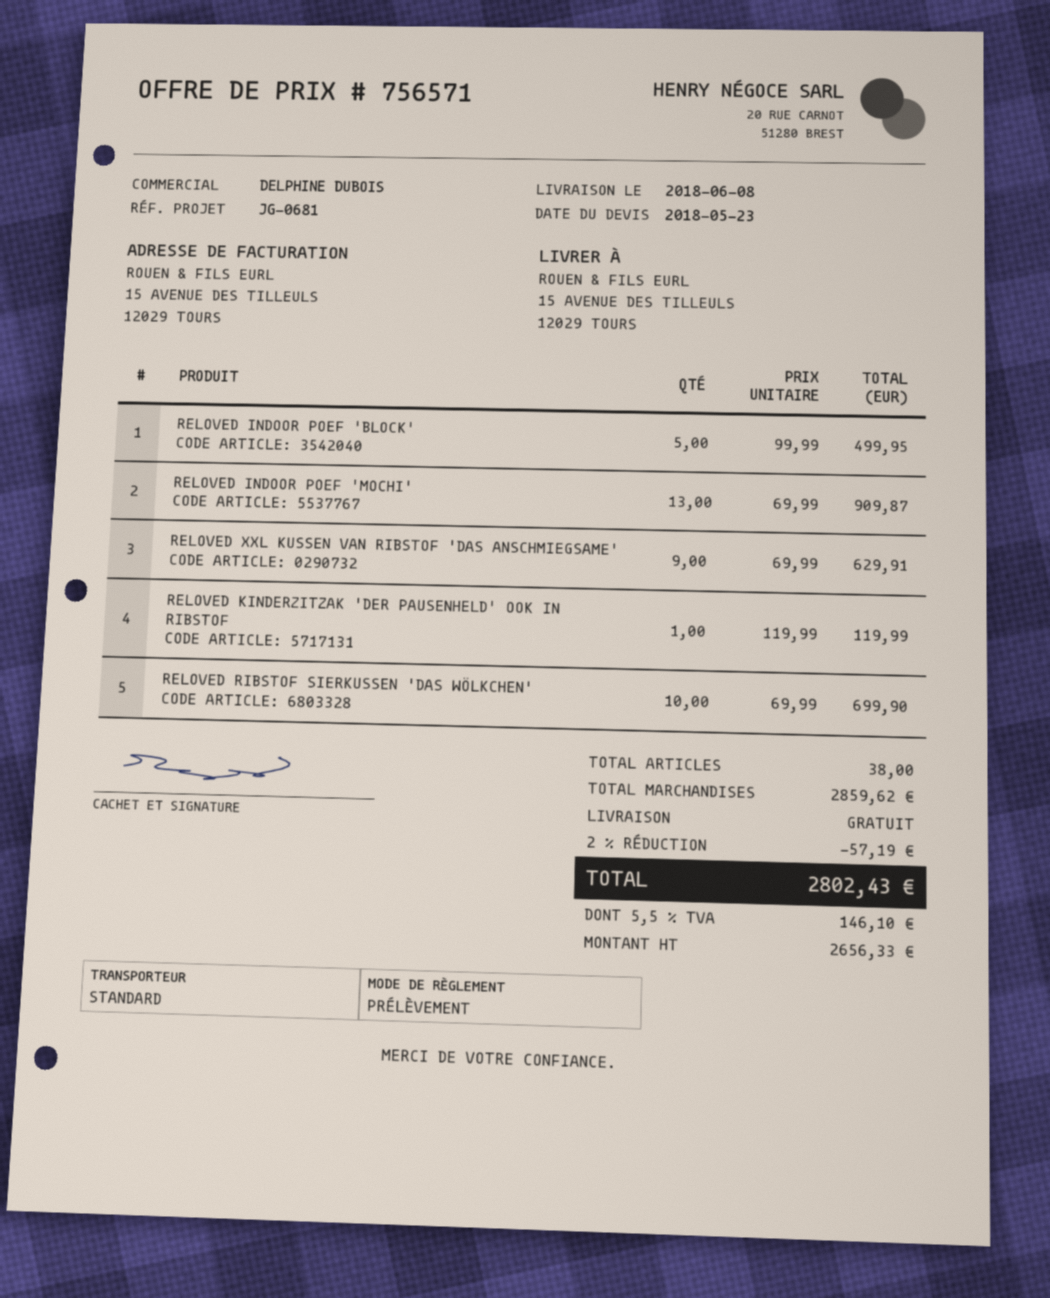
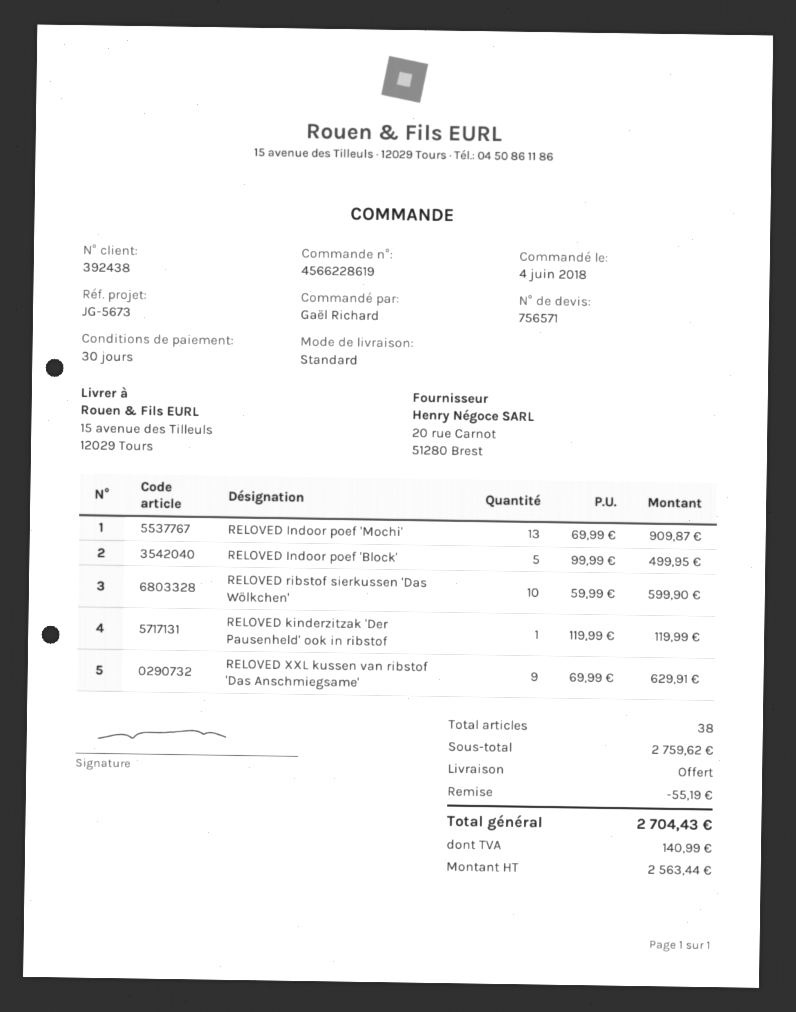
reference: JG-0681 -> JG-5673
RELOVED RIBSTOF SIERKUSSEN 'DAS WÖLKCHEN': 10 x 69.99 = 699.90 -> 10 x 59.99 = 599.90
subtotal: 2859.62 -> 2759.62
discount: 57.19 -> 55.19
net: 2656.33 -> 2563.44
tax: 146.10 -> 140.99
total: 2802.43 -> 2704.43

